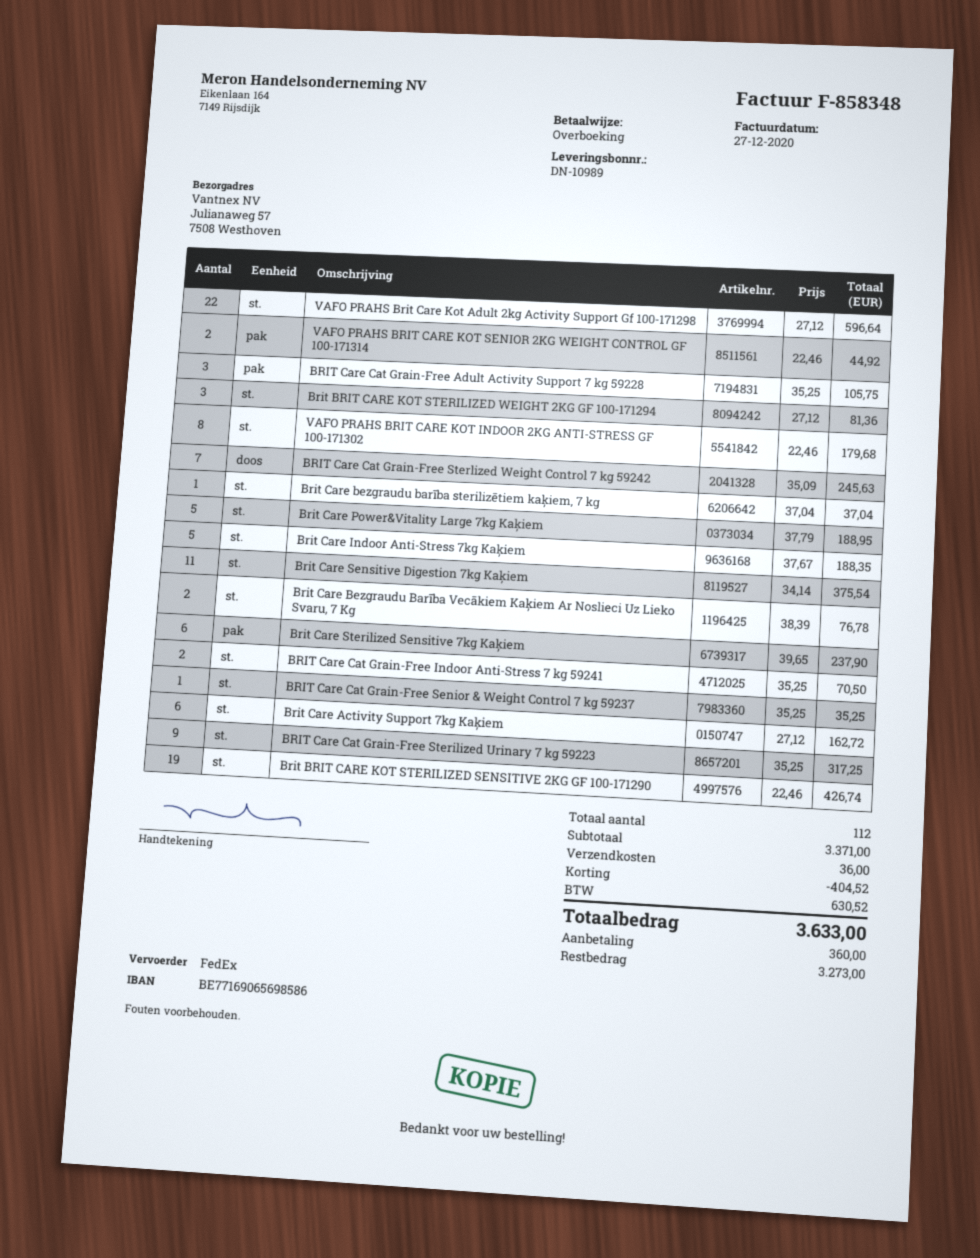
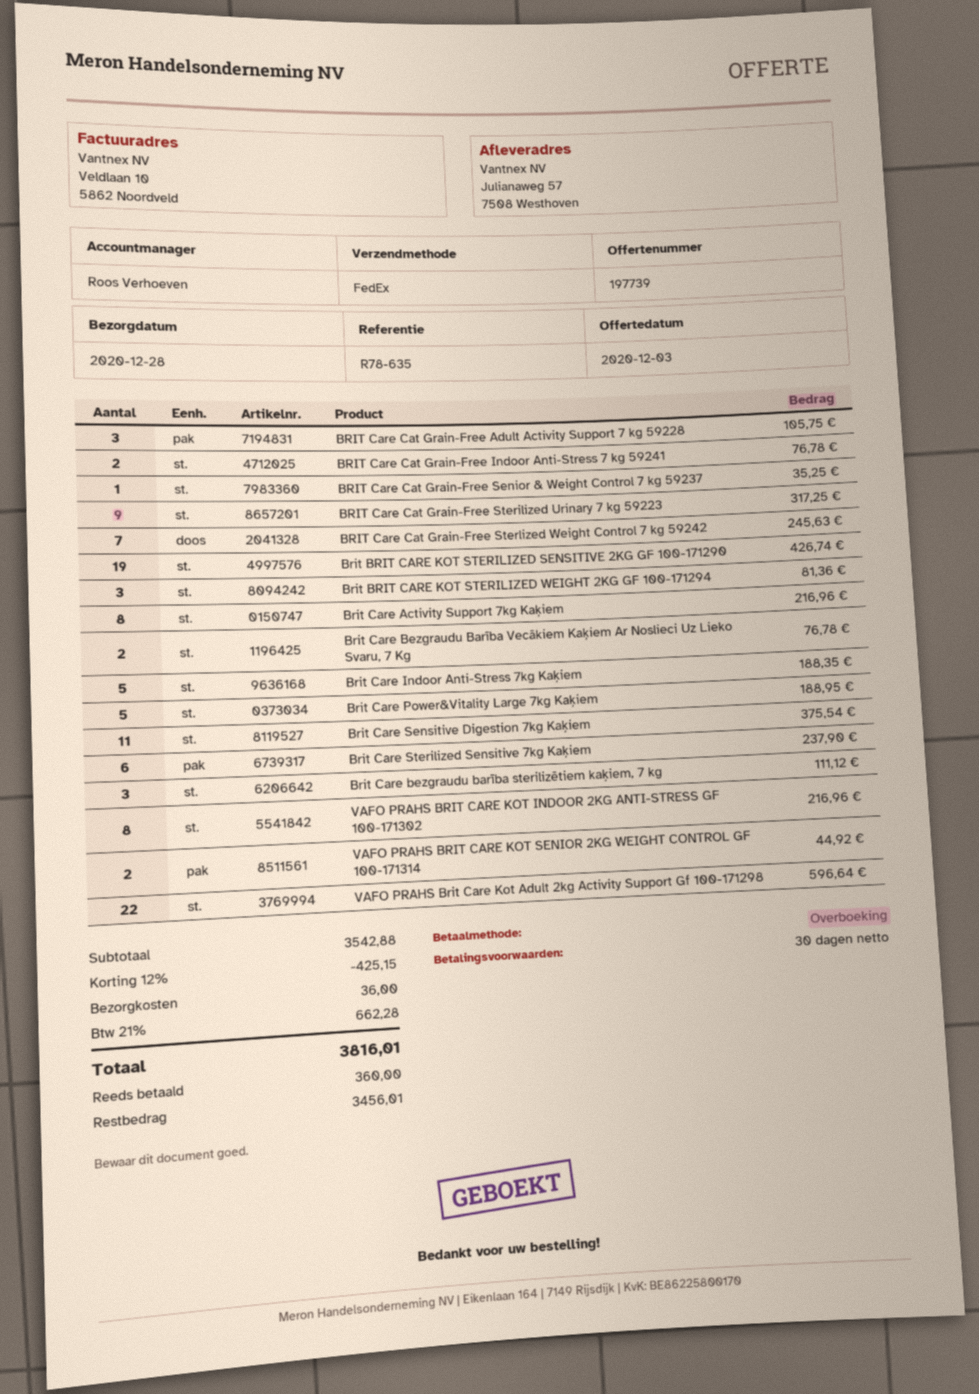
VAFO PRAHS BRIT CARE KOT INDOOR 2KG ANTI-STRESS GF 100-171302: 8 for 179.68 -> 8 for 216.96
Brit Care bezgraudu barība sterilizētiem kaķiem, 7 kg: 1 for 37.04 -> 3 for 111.12
BRIT Care Cat Grain-Free Indoor Anti-Stress 7 kg 59241: 2 for 70.50 -> 2 for 76.78
Brit Care Activity Support 7kg Kaķiem: 6 for 162.72 -> 8 for 216.96
subtotal: 3371.00 -> 3542.88
discount: 404.52 -> 425.15
tax: 630.52 -> 662.28
total: 3633.00 -> 3816.01
balance: 3273.00 -> 3456.01

